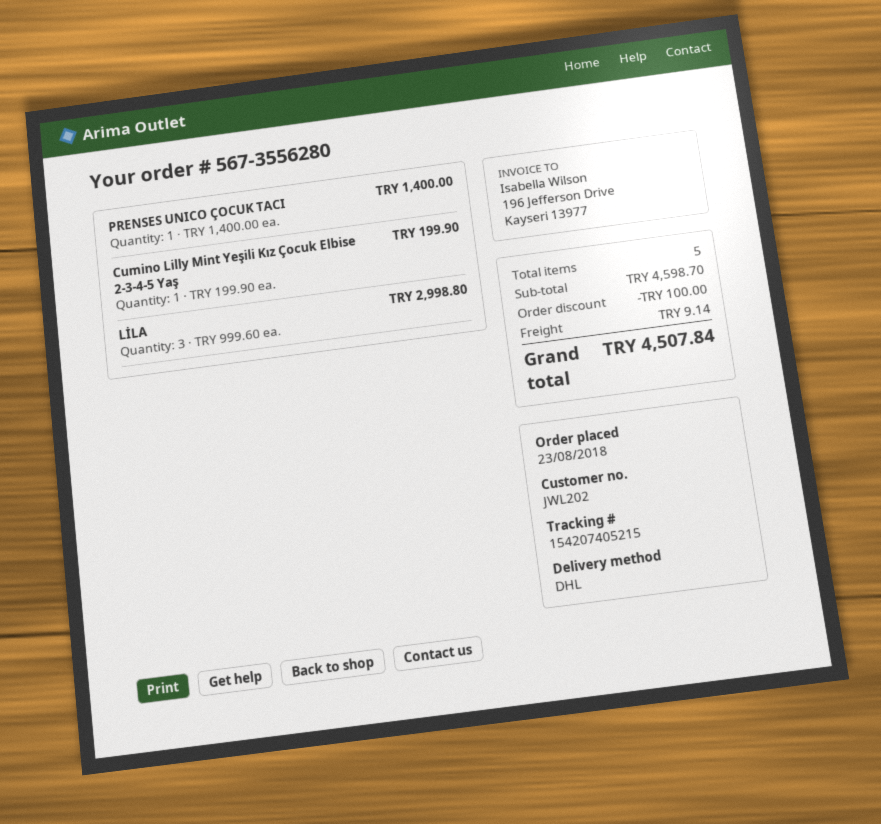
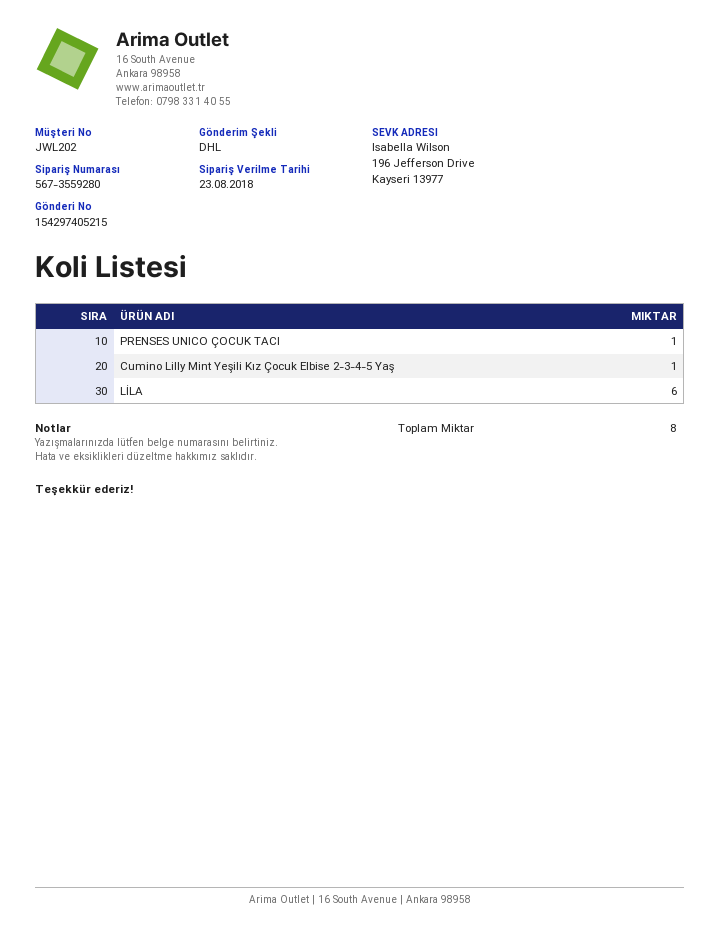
order number: 567-3556280 -> 567-3559280
tracking number: 154207405215 -> 154297405215
LİLA: 3 -> 6
total quantity: 5 -> 8

